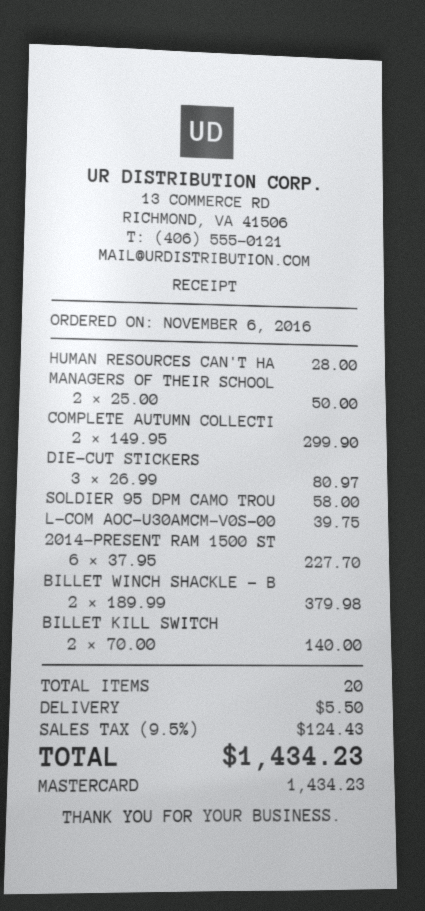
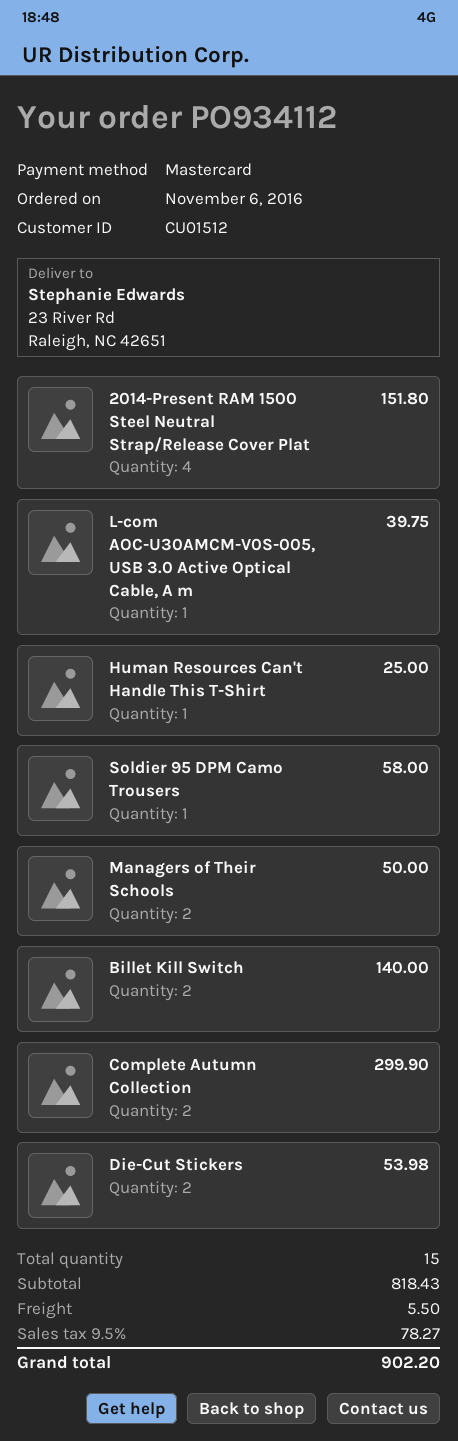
HUMAN RESOURCES CAN'T HA: 1 for 28.00 -> 1 for 25.00
DIE-CUT STICKERS: 3 for 80.97 -> 2 for 53.98
2014-PRESENT RAM 1500 ST: 6 for 227.70 -> 4 for 151.80
BILLET WINCH SHACKLE - B: 2 for 379.98 -> none
total quantity: 20 -> 15
tax: 9.5% = 124.43 -> 9.5% = 78.27
total: 1434.23 -> 902.20

